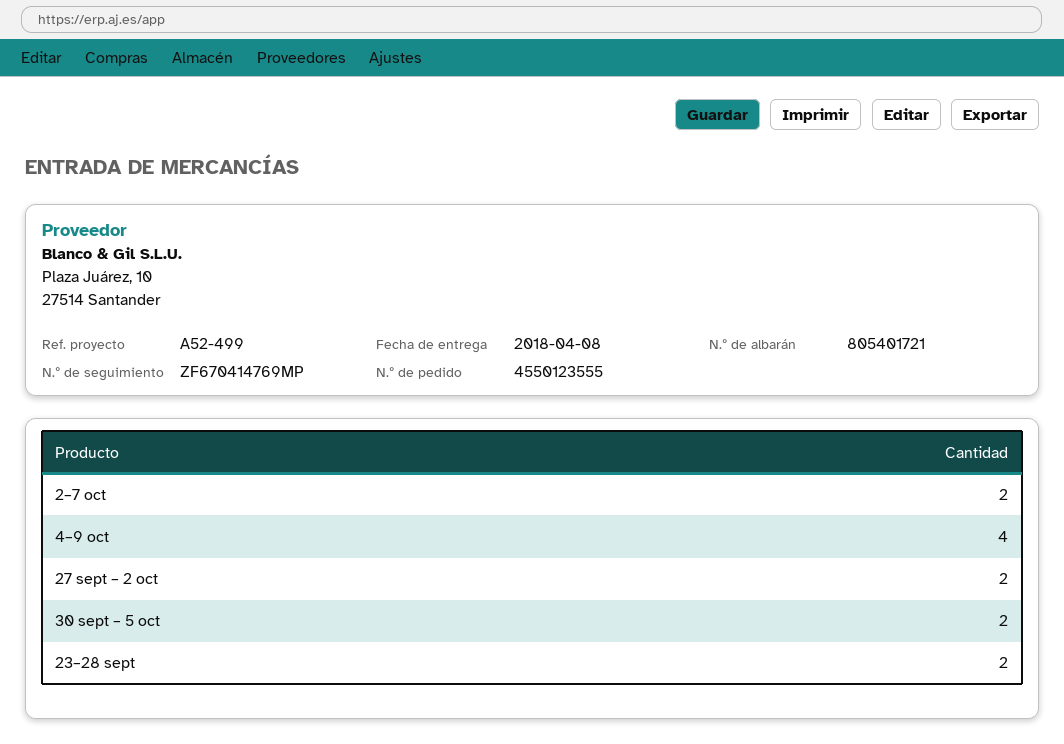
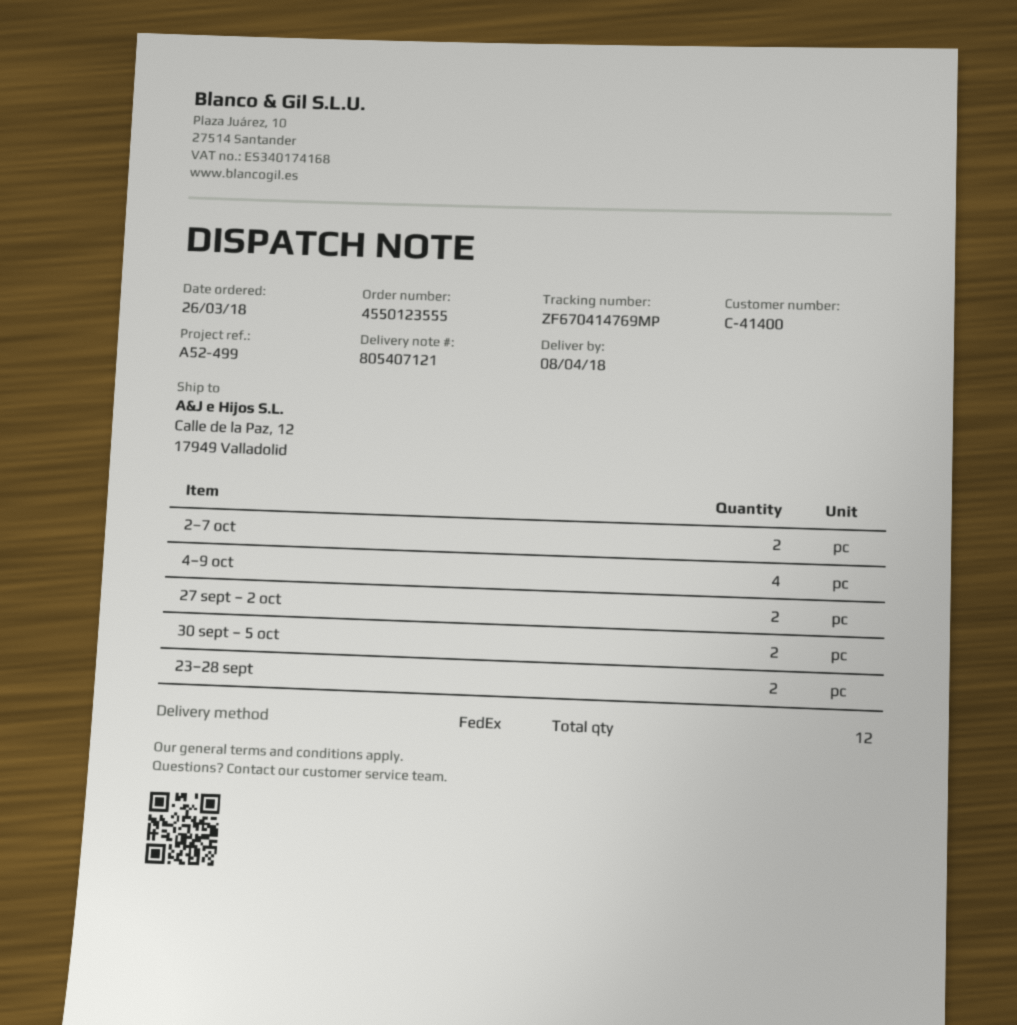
delivery note number: 805401721 -> 805407121

